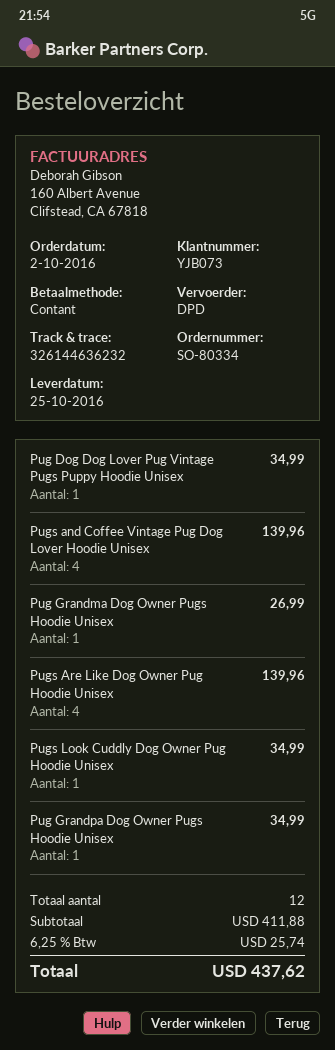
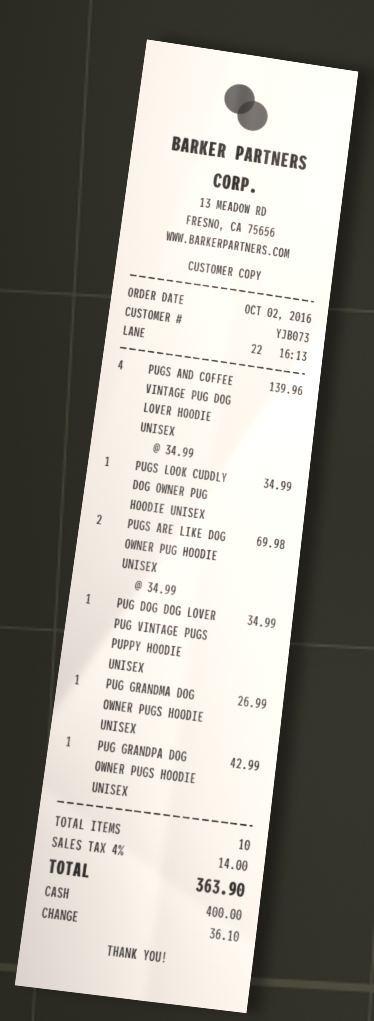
Pugs Are Like Dog Owner Pug Hoodie Unisex: 4 for 139.96 -> 2 for 69.98
Pug Grandpa Dog Owner Pugs Hoodie Unisex: 1 for 34.99 -> 1 for 42.99
total quantity: 12 -> 10
tax: 6.25% = 25.74 -> 4% = 14.00
total: 437.62 -> 363.90

